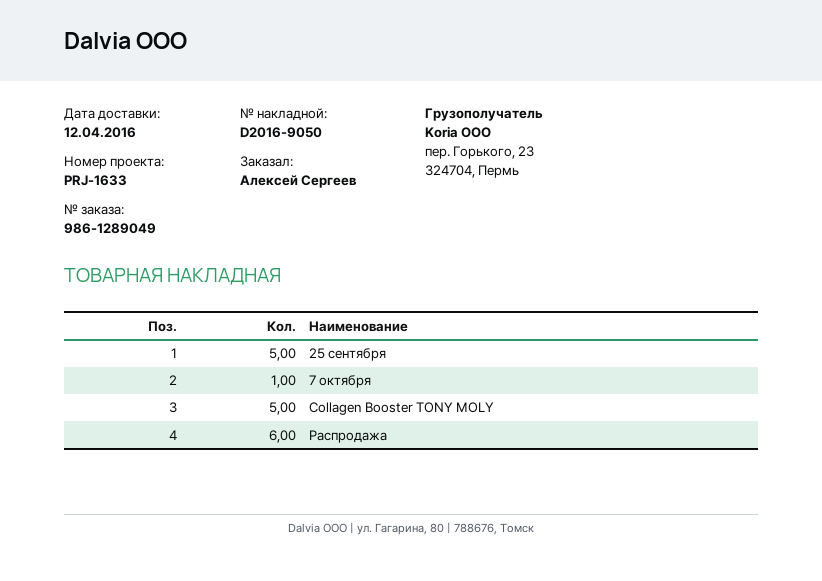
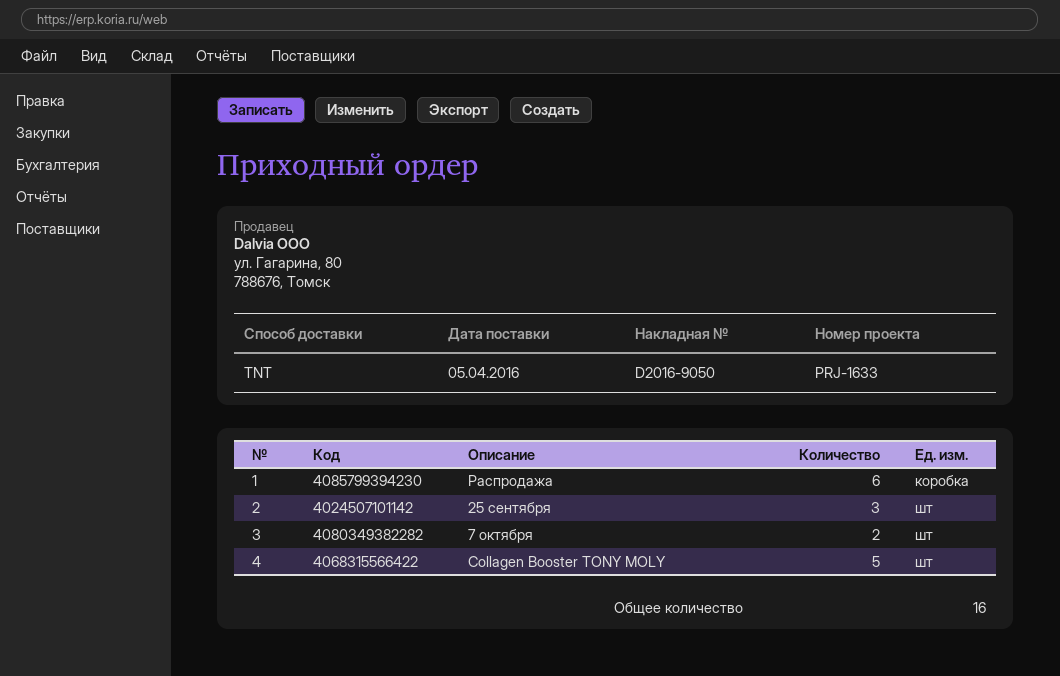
delivery date: 2016-04-12 -> 2016-04-05
25 сентября: 5 -> 3
7 октября: 1 -> 2

